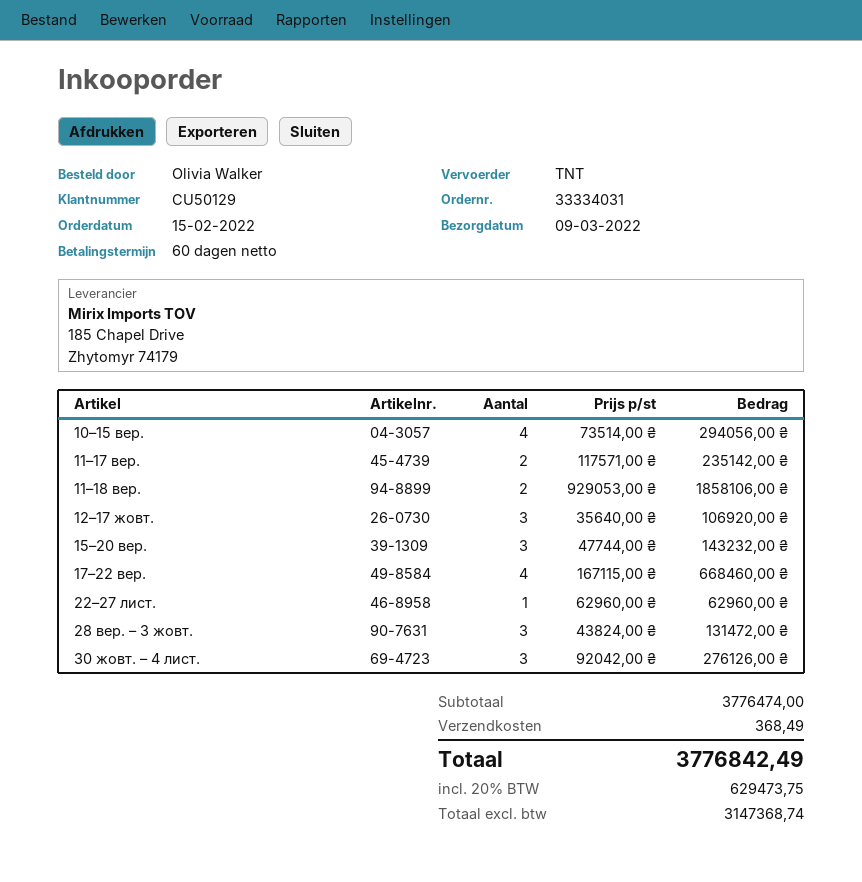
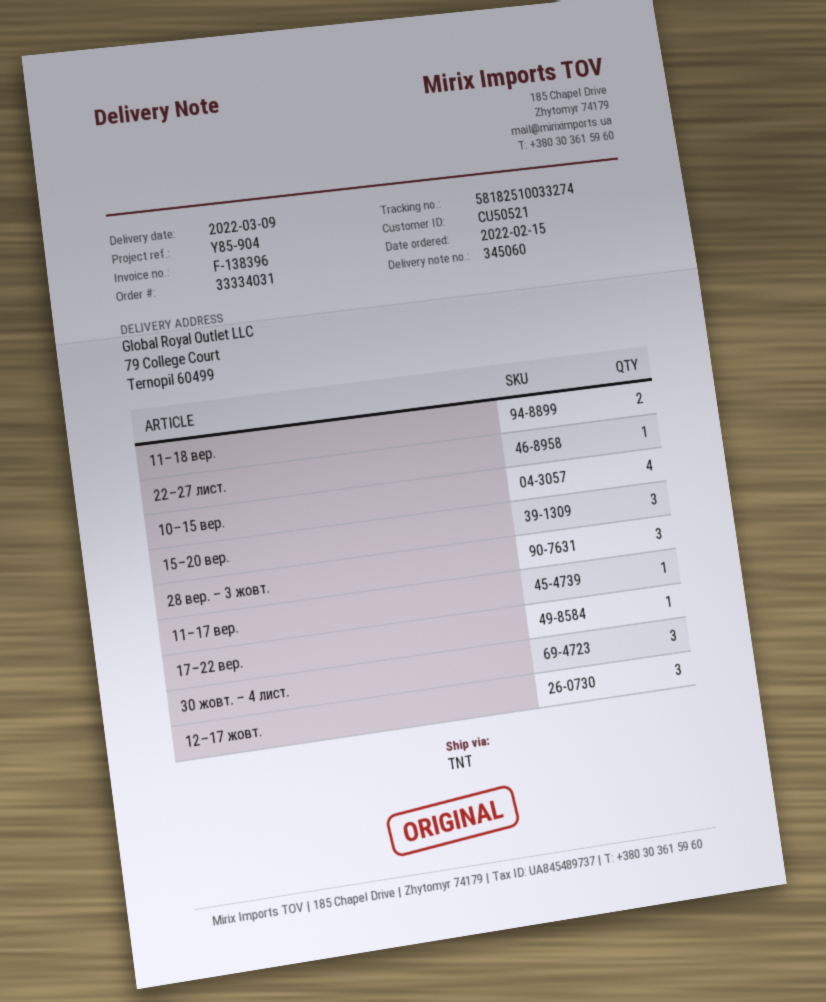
customer number: CU50129 -> CU50521
11–17 вер.: 2 -> 1
17–22 вер.: 4 -> 1

